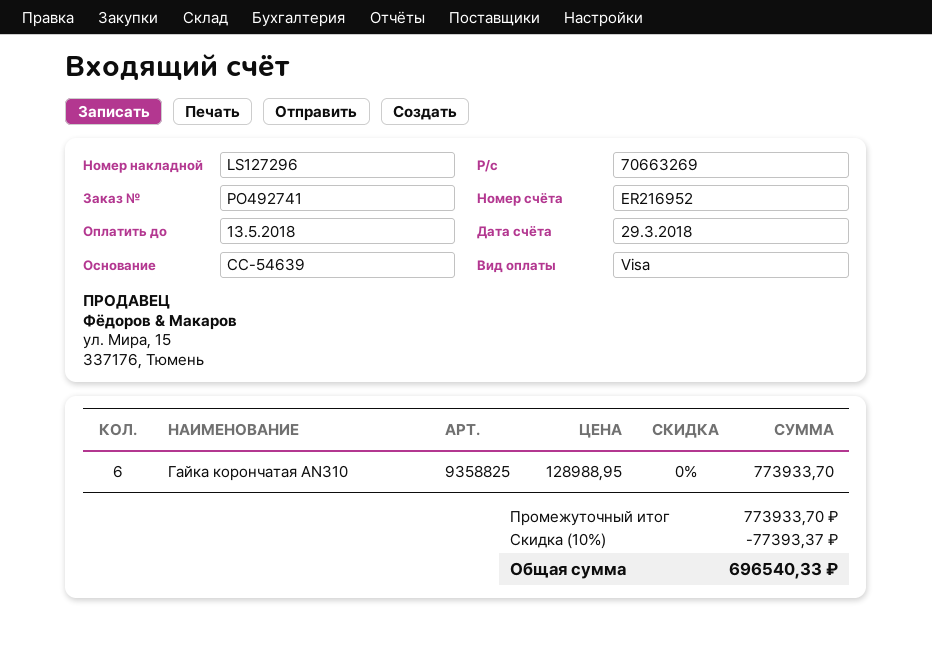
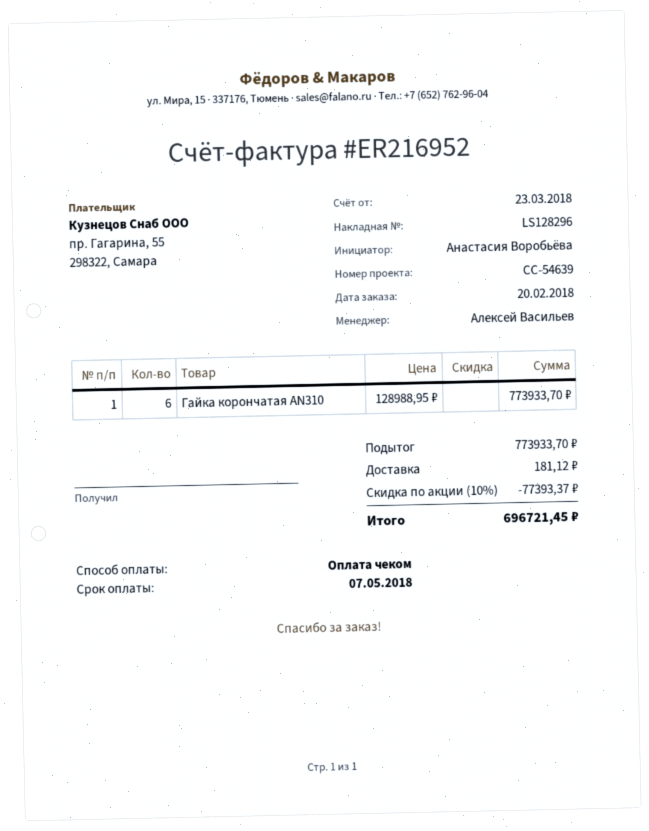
delivery note number: LS127296 -> LS128296
invoice date: 2018-03-29 -> 2018-03-23
due date: 2018-05-13 -> 2018-05-07
payment method: Visa -> cheque
shipping: none -> 181.12
total: 696540.33 -> 696721.45

